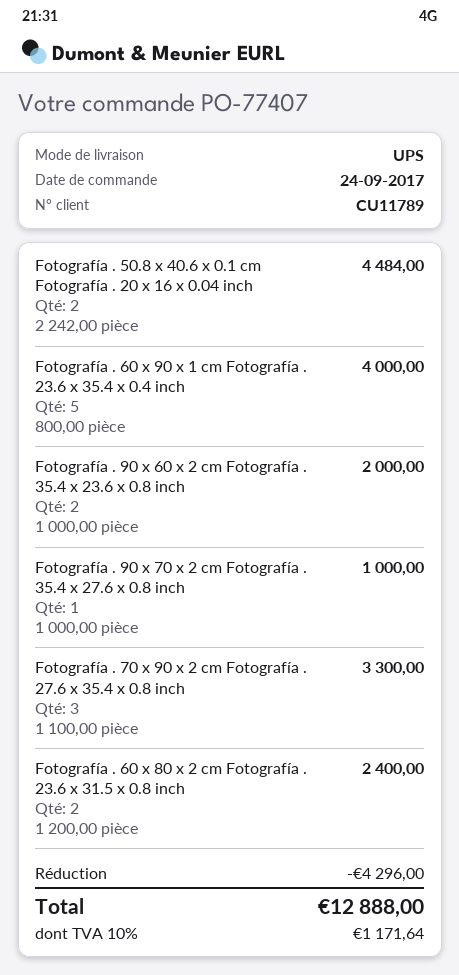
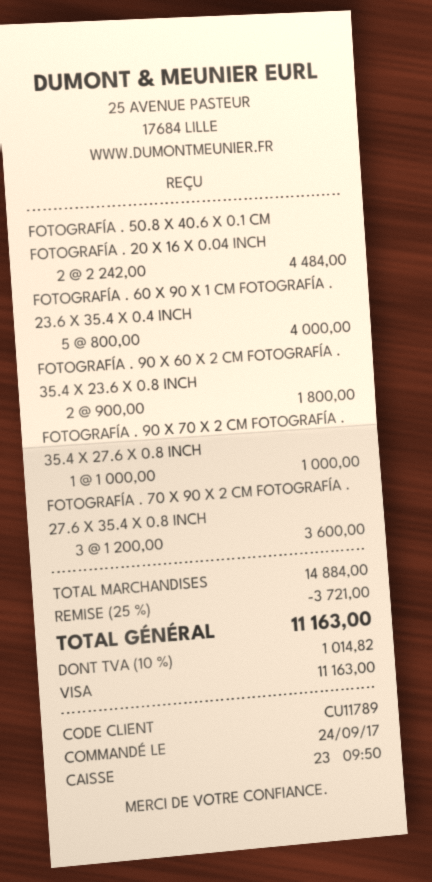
Fotografía . 90 x 60 x 2 cm Fotografía . 35.4 x 23.6 x 0.8 inch: 2 x 1000.00 = 2000.00 -> 2 x 900.00 = 1800.00
Fotografía . 70 x 90 x 2 cm Fotografía . 27.6 x 35.4 x 0.8 inch: 3 x 1100.00 = 3300.00 -> 3 x 1200.00 = 3600.00
Fotografía . 60 x 80 x 2 cm Fotografía . 23.6 x 31.5 x 0.8 inch: 2 x 1200.00 = 2400.00 -> none
discount: 4296.00 -> 3721.00
tax: 10% = 1171.64 -> 10% = 1014.82
total: 12888.00 -> 11163.00

